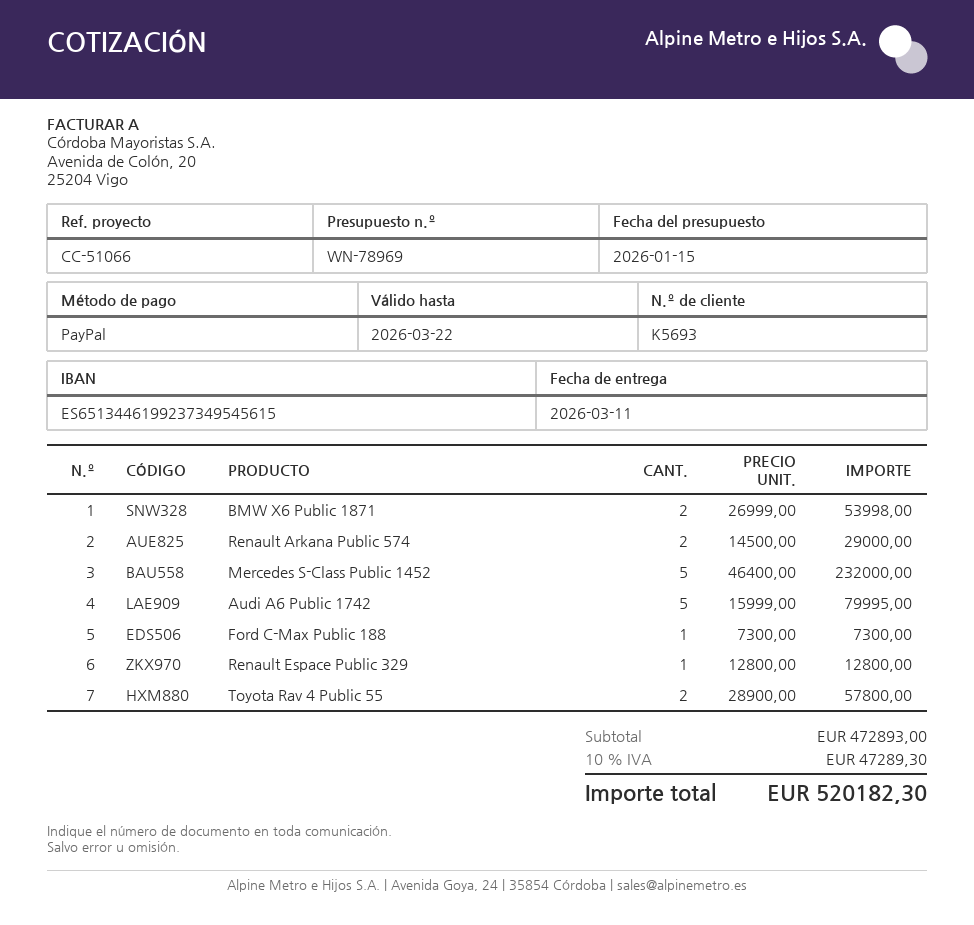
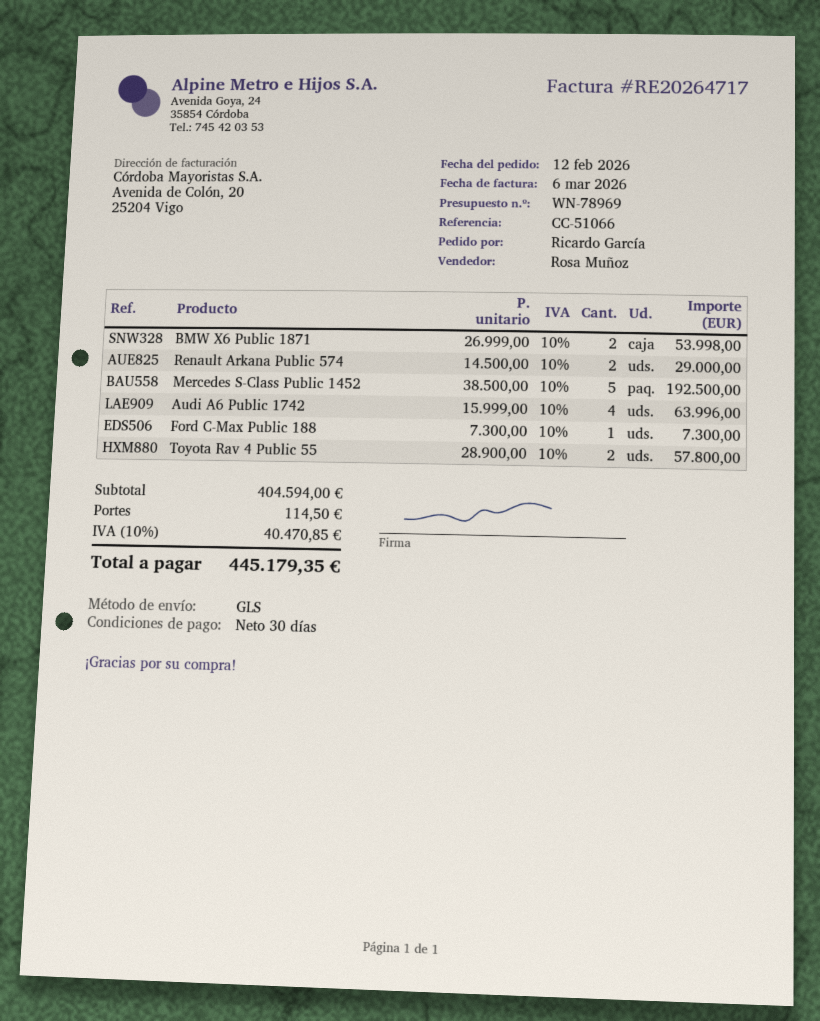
Mercedes S-Class Public 1452: 5 x 46400.00 = 232000.00 -> 5 x 38500.00 = 192500.00
Audi A6 Public 1742: 5 x 15999.00 = 79995.00 -> 4 x 15999.00 = 63996.00
Renault Espace Public 329: 1 x 12800.00 = 12800.00 -> none
subtotal: 472893.00 -> 404594.00
shipping: none -> 114.50
tax: 10% = 47289.30 -> 10% = 40470.85
total: 520182.30 -> 445179.35

